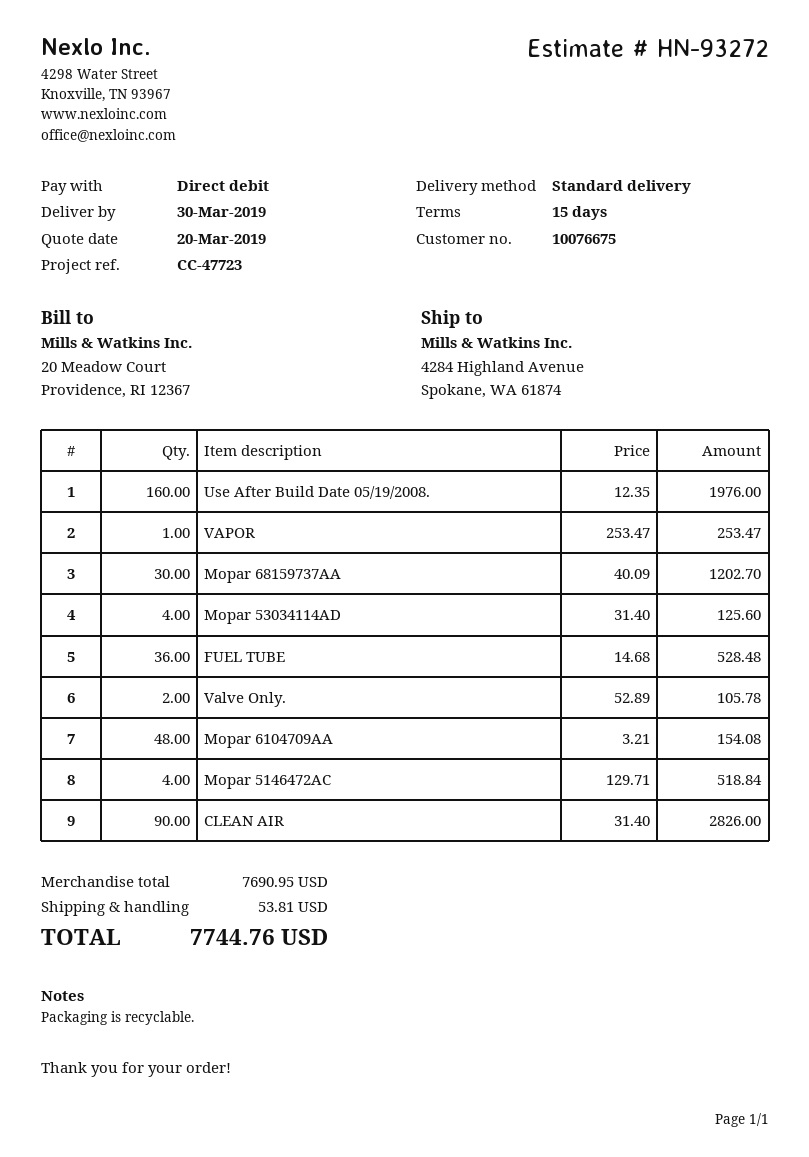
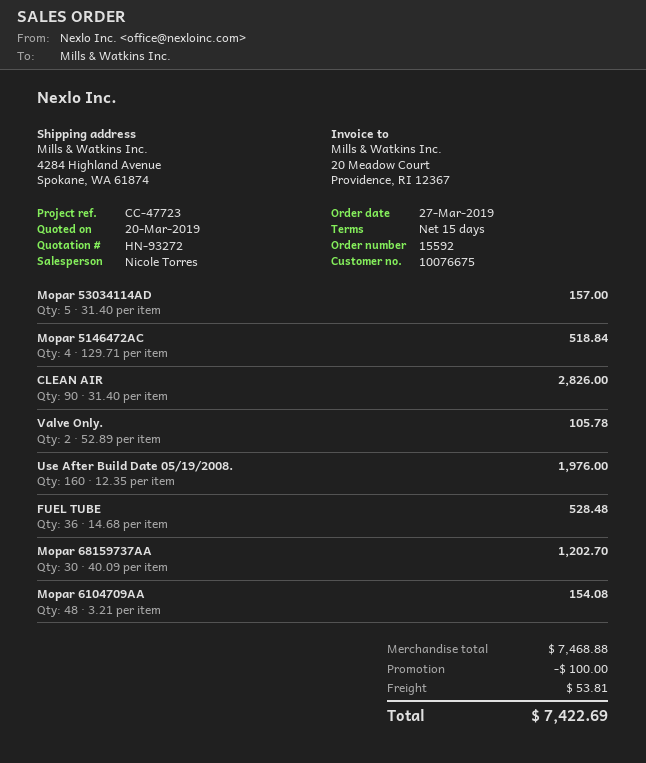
VAPOR: 1 x 253.47 = 253.47 -> none
Mopar 53034114AD: 4 x 31.40 = 125.60 -> 5 x 31.40 = 157.00
subtotal: 7690.95 -> 7468.88
discount: none -> 100.00
total: 7744.76 -> 7422.69

